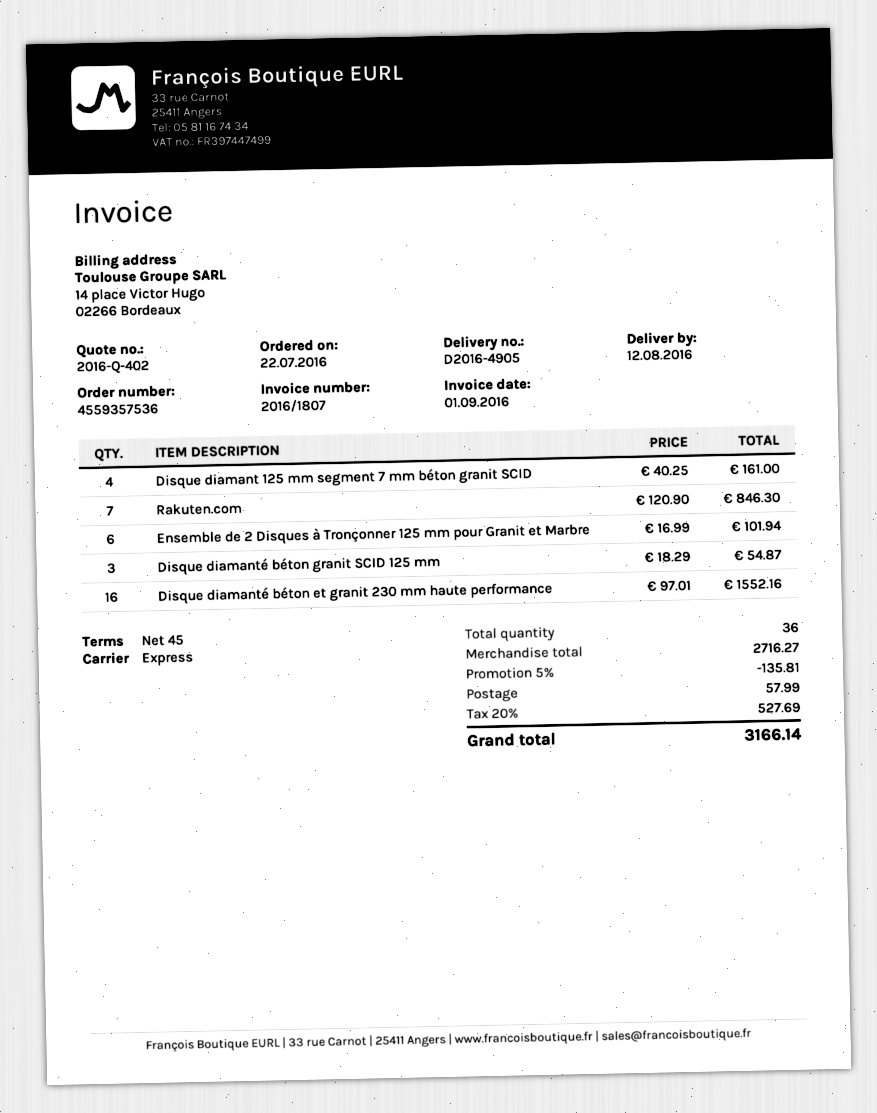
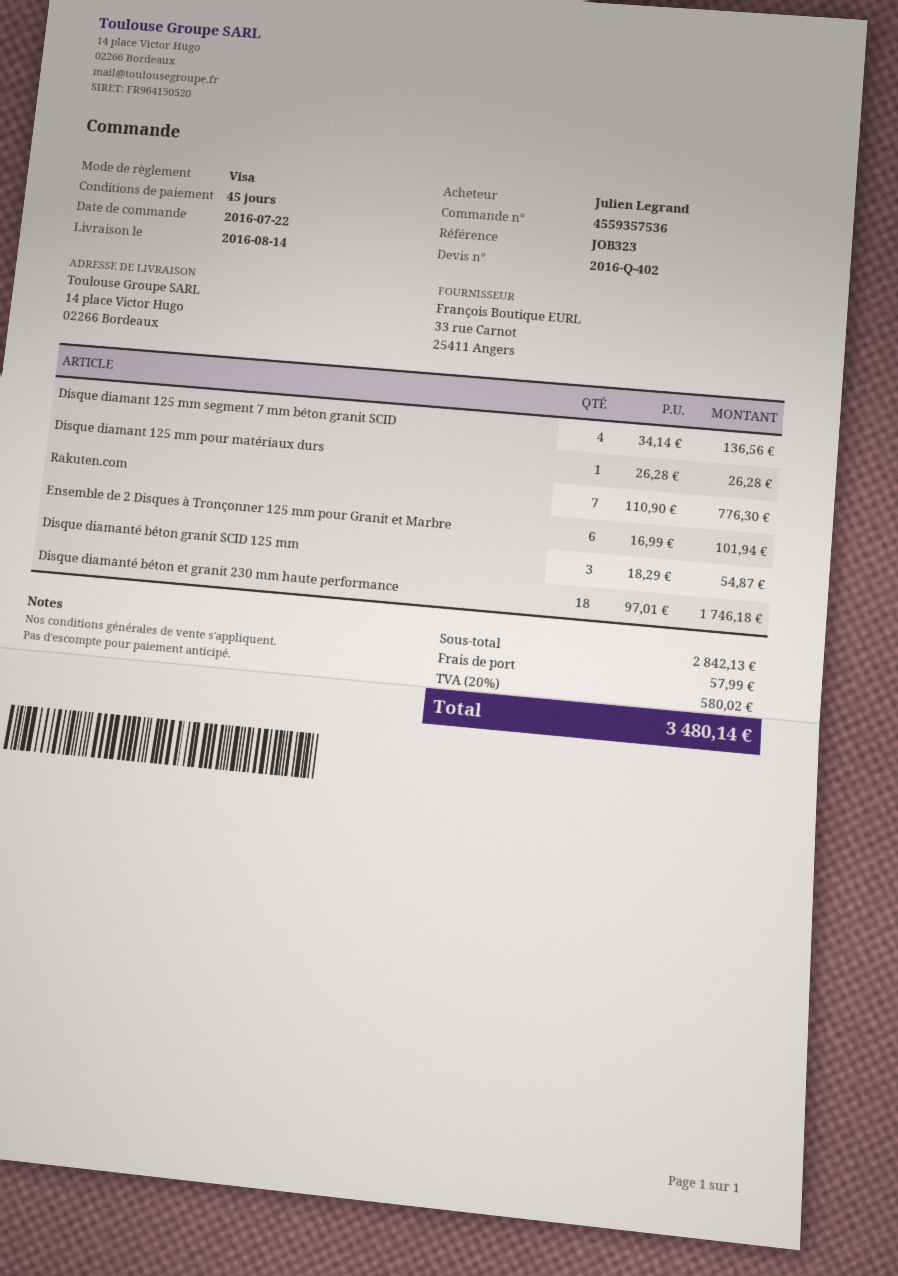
delivery date: 2016-08-12 -> 2016-08-14
Disque diamant 125 mm segment 7 mm béton granit SCID: 4 x 40.25 = 161.00 -> 4 x 34.14 = 136.56
Rakuten.com: 7 x 120.90 = 846.30 -> 7 x 110.90 = 776.30
Disque diamanté béton et granit 230 mm haute performance: 16 x 97.01 = 1552.16 -> 18 x 97.01 = 1746.18
Disque diamant 125 mm pour matériaux durs: none -> 1 x 26.28 = 26.28
subtotal: 2716.27 -> 2842.13
discount: 5% = 135.81 -> none
tax: 20% = 527.69 -> 20% = 580.02
total: 3166.14 -> 3480.14

